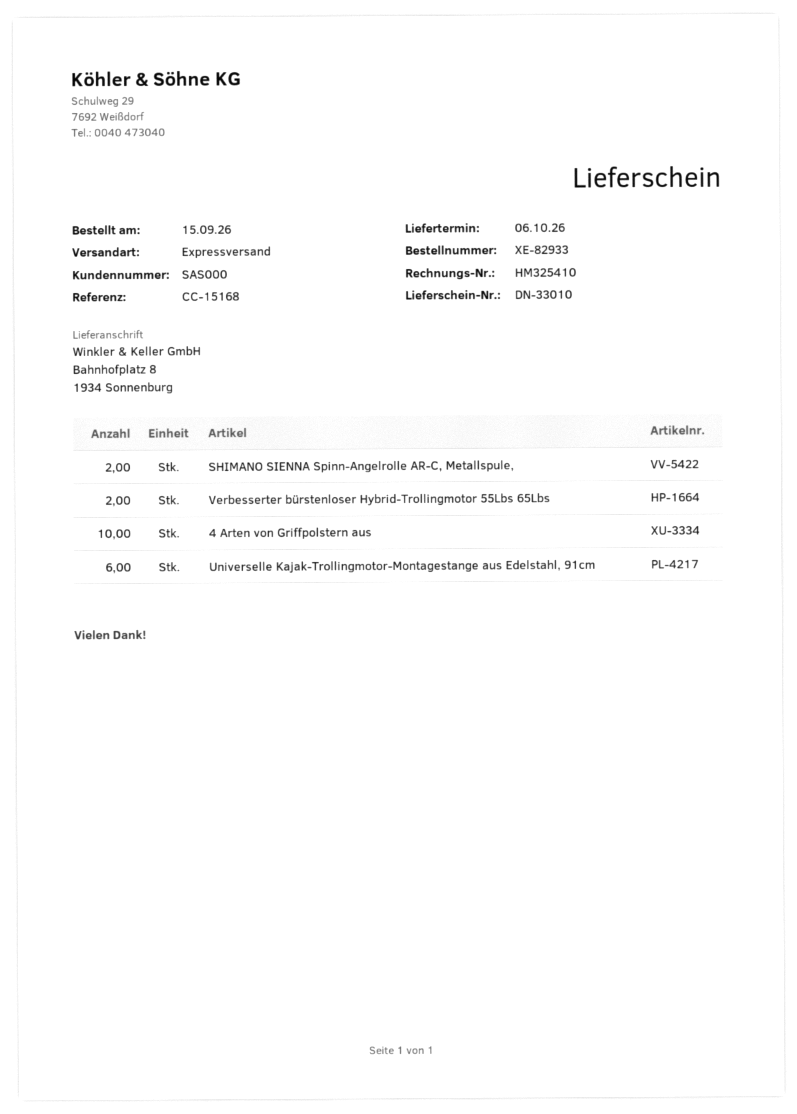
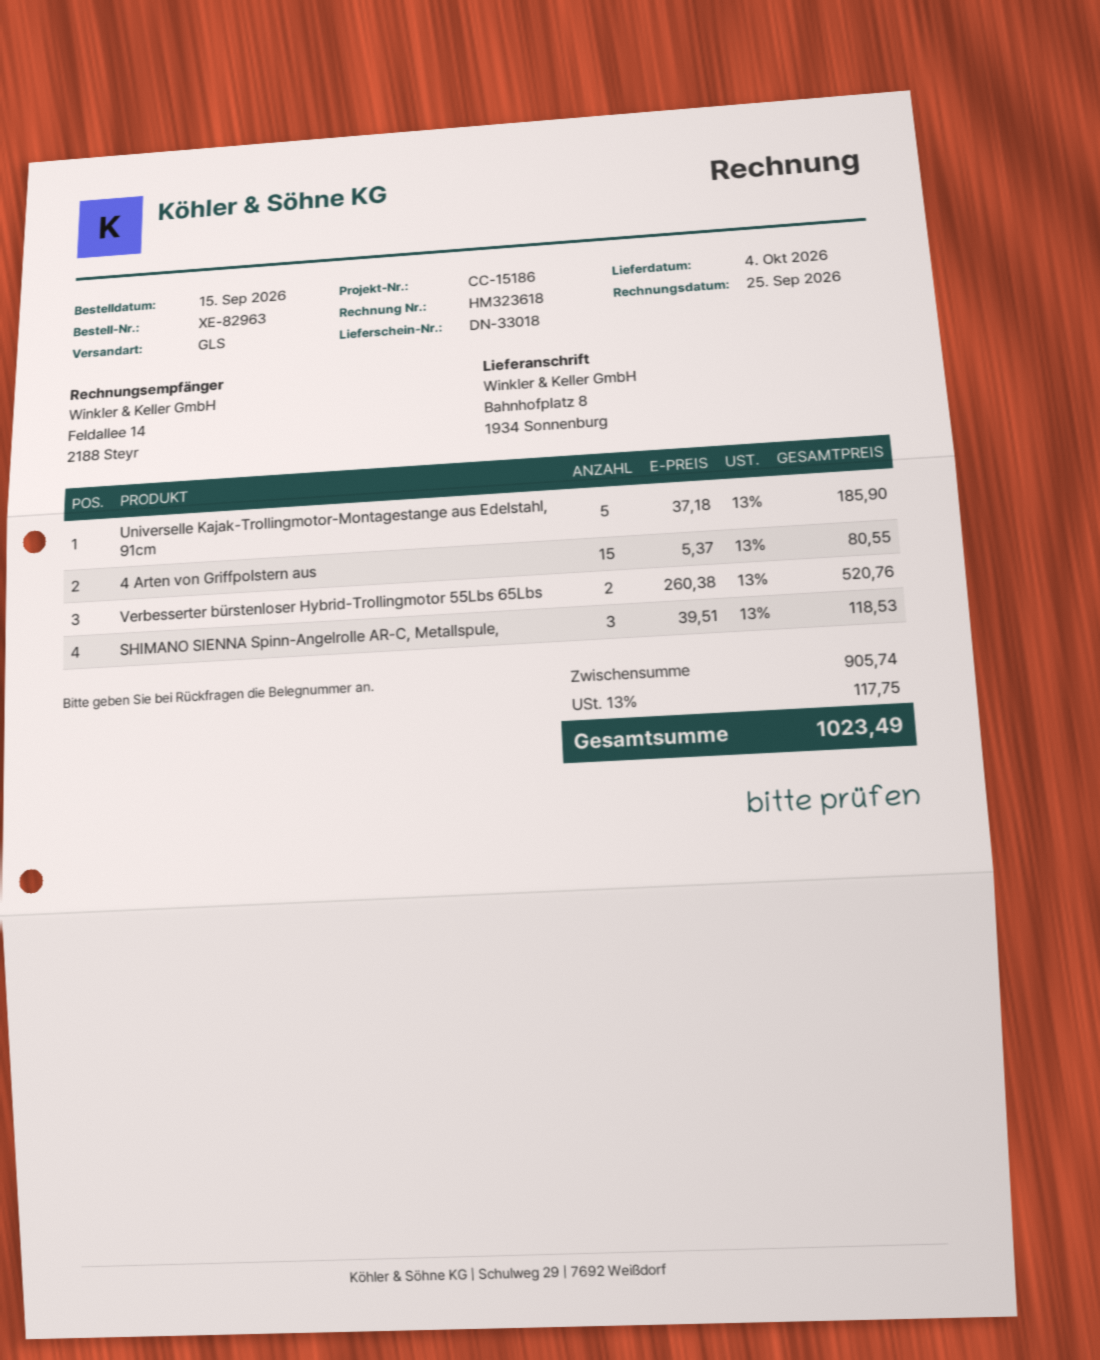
order number: XE-82933 -> XE-82963
delivery note number: DN-33010 -> DN-33018
delivery date: 2026-10-06 -> 2026-10-04
invoice number: HM325410 -> HM323618
reference: CC-15168 -> CC-15186
shipping method: express -> GLS
SHIMANO SIENNA Spinn-Angelrolle AR-C, Metallspule,: 2 -> 3
4 Arten von Griffpolstern aus: 10 -> 15
Universelle Kajak-Trollingmotor-Montagestange aus Edelstahl, 91cm: 6 -> 5

